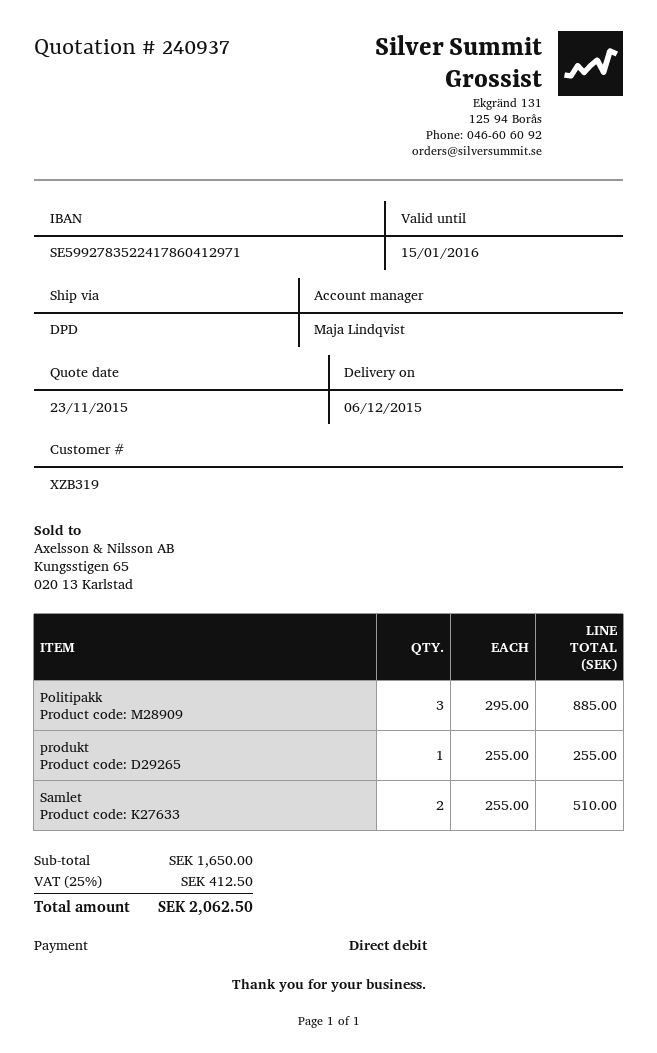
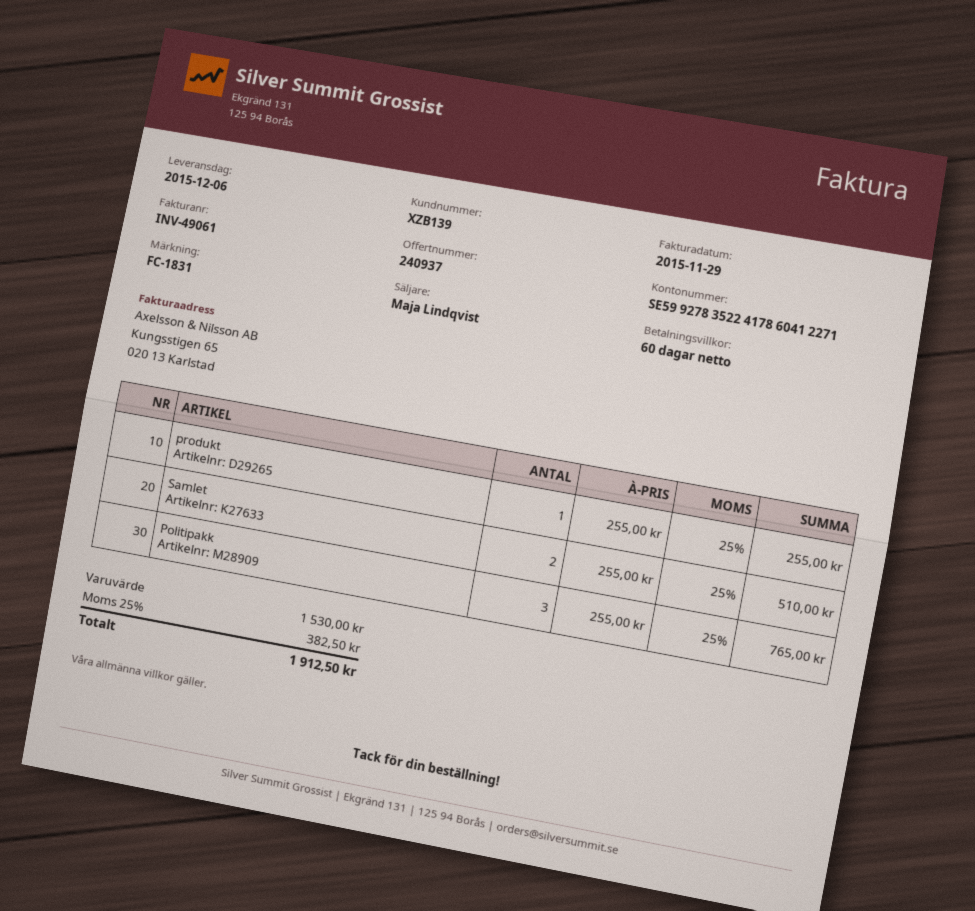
customer number: XZB319 -> XZB139
bank account: SE5992783522417860412971 -> SE5992783522417860412271
Politipakk: 3 x 295.00 = 885.00 -> 3 x 255.00 = 765.00
subtotal: 1650.00 -> 1530.00
tax: 25% = 412.50 -> 25% = 382.50
total: 2062.50 -> 1912.50

